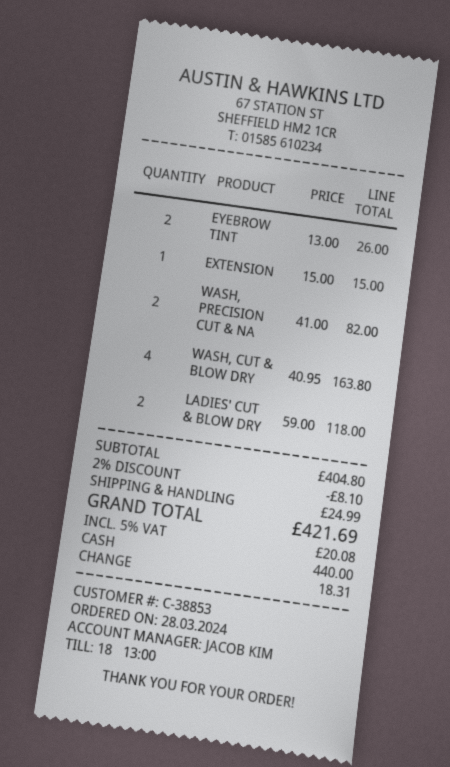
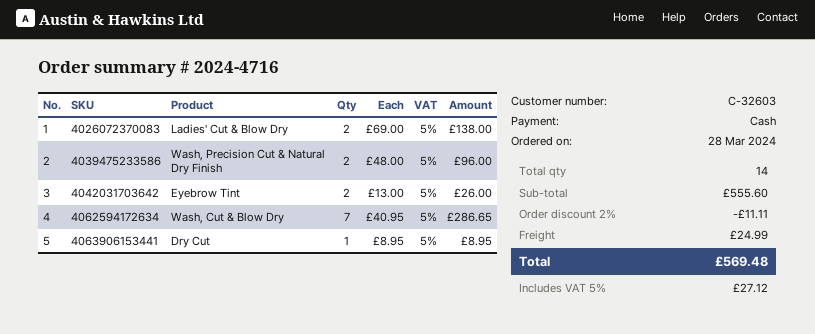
customer number: C-38853 -> C-32603
EXTENSION: 1 x 15.00 = 15.00 -> none
WASH, PRECISION CUT & NA: 2 x 41.00 = 82.00 -> 2 x 48.00 = 96.00
WASH, CUT & BLOW DRY: 4 x 40.95 = 163.80 -> 7 x 40.95 = 286.65
LADIES' CUT & BLOW DRY: 2 x 59.00 = 118.00 -> 2 x 69.00 = 138.00
Dry Cut: none -> 1 x 8.95 = 8.95
subtotal: 404.80 -> 555.60
discount: 2% = 8.10 -> 2% = 11.11
tax: 5% = 20.08 -> 5% = 27.12
total: 421.69 -> 569.48

